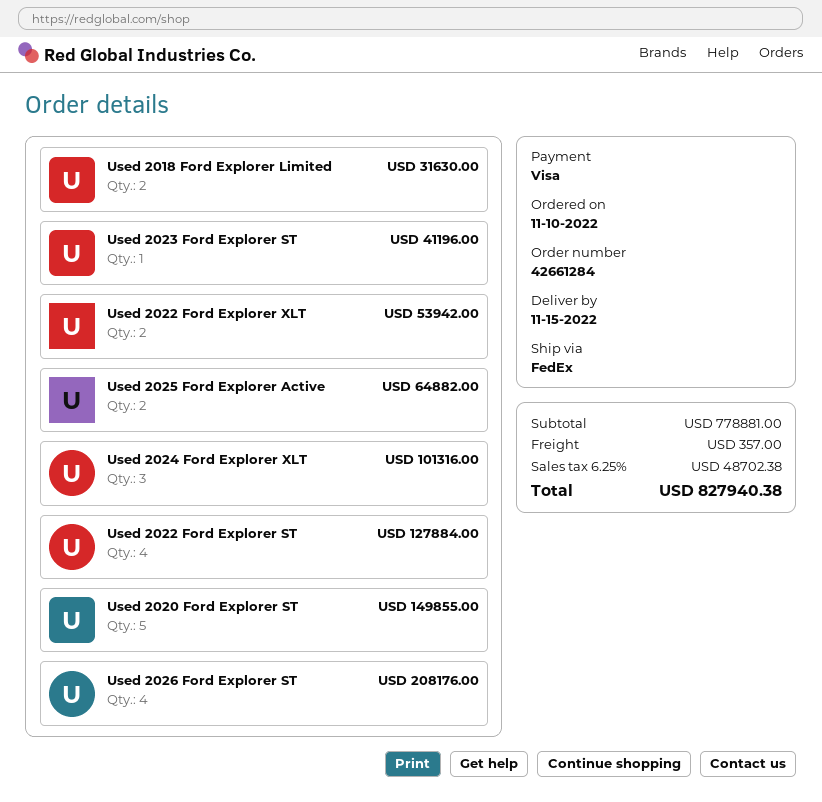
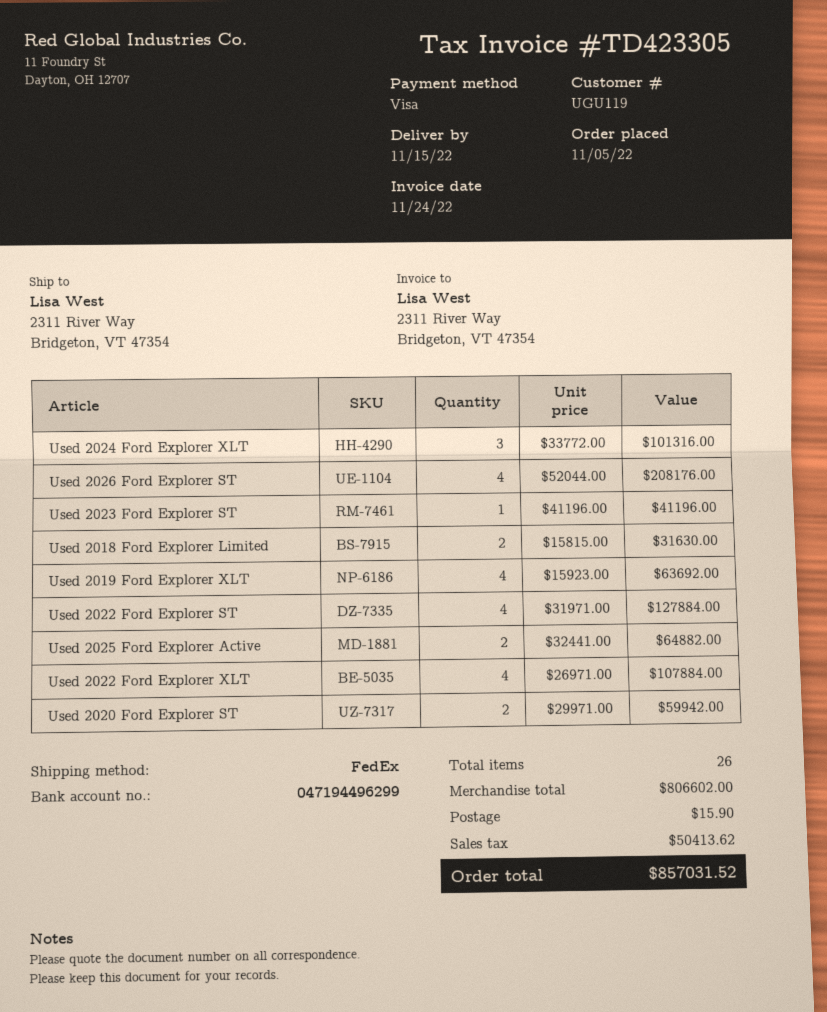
order date: 2022-11-10 -> 2022-11-05
Used 2022 Ford Explorer XLT: 2 for 53942.00 -> 4 for 107884.00
Used 2020 Ford Explorer ST: 5 for 149855.00 -> 2 for 59942.00
Used 2019 Ford Explorer XLT: none -> 4 for 63692.00
subtotal: 778881.00 -> 806602.00
shipping: 357.00 -> 15.90
tax: 48702.38 -> 50413.62
total: 827940.38 -> 857031.52

